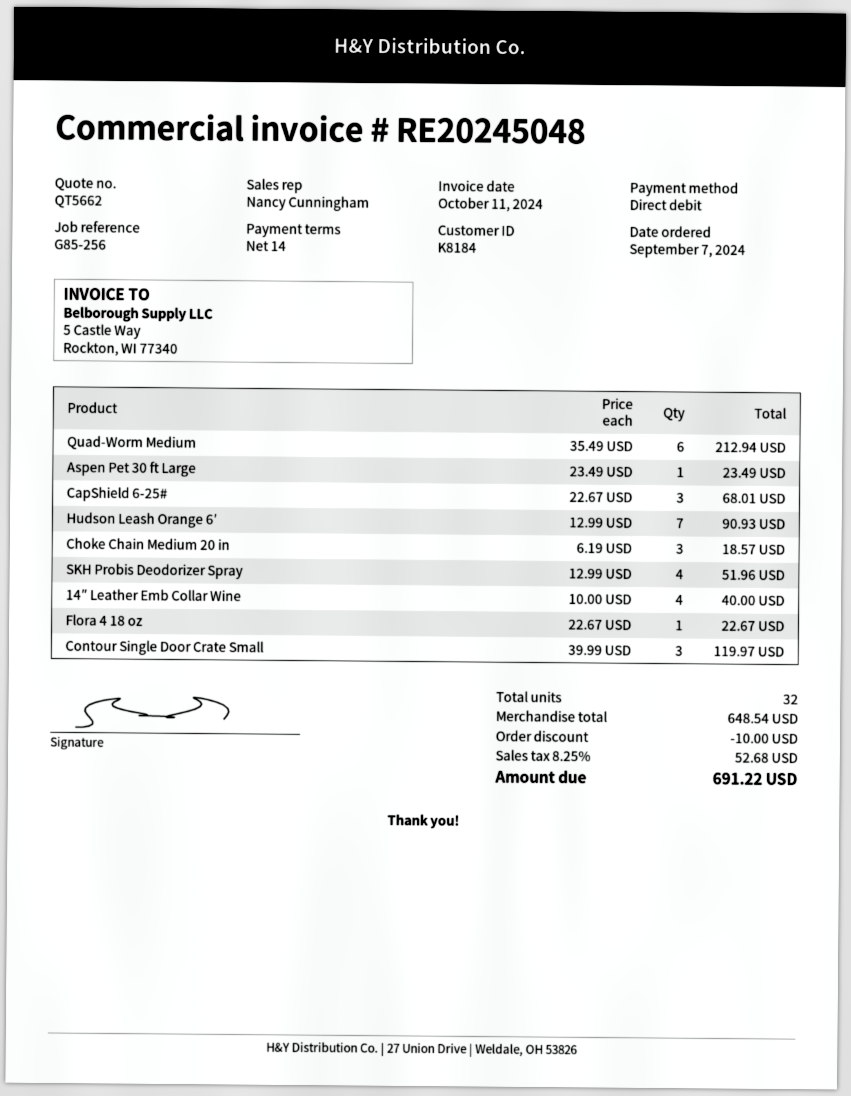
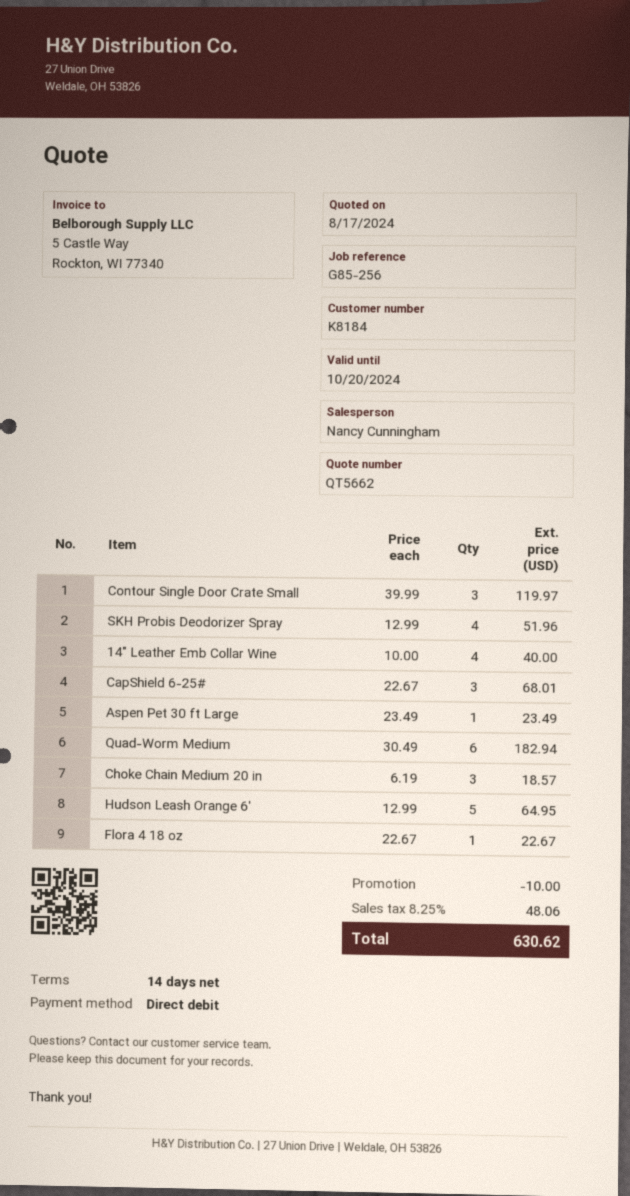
Quad-Worm Medium: 6 x 35.49 = 212.94 -> 6 x 30.49 = 182.94
Hudson Leash Orange 6′: 7 x 12.99 = 90.93 -> 5 x 12.99 = 64.95
tax: 8.25% = 52.68 -> 8.25% = 48.06
total: 691.22 -> 630.62

